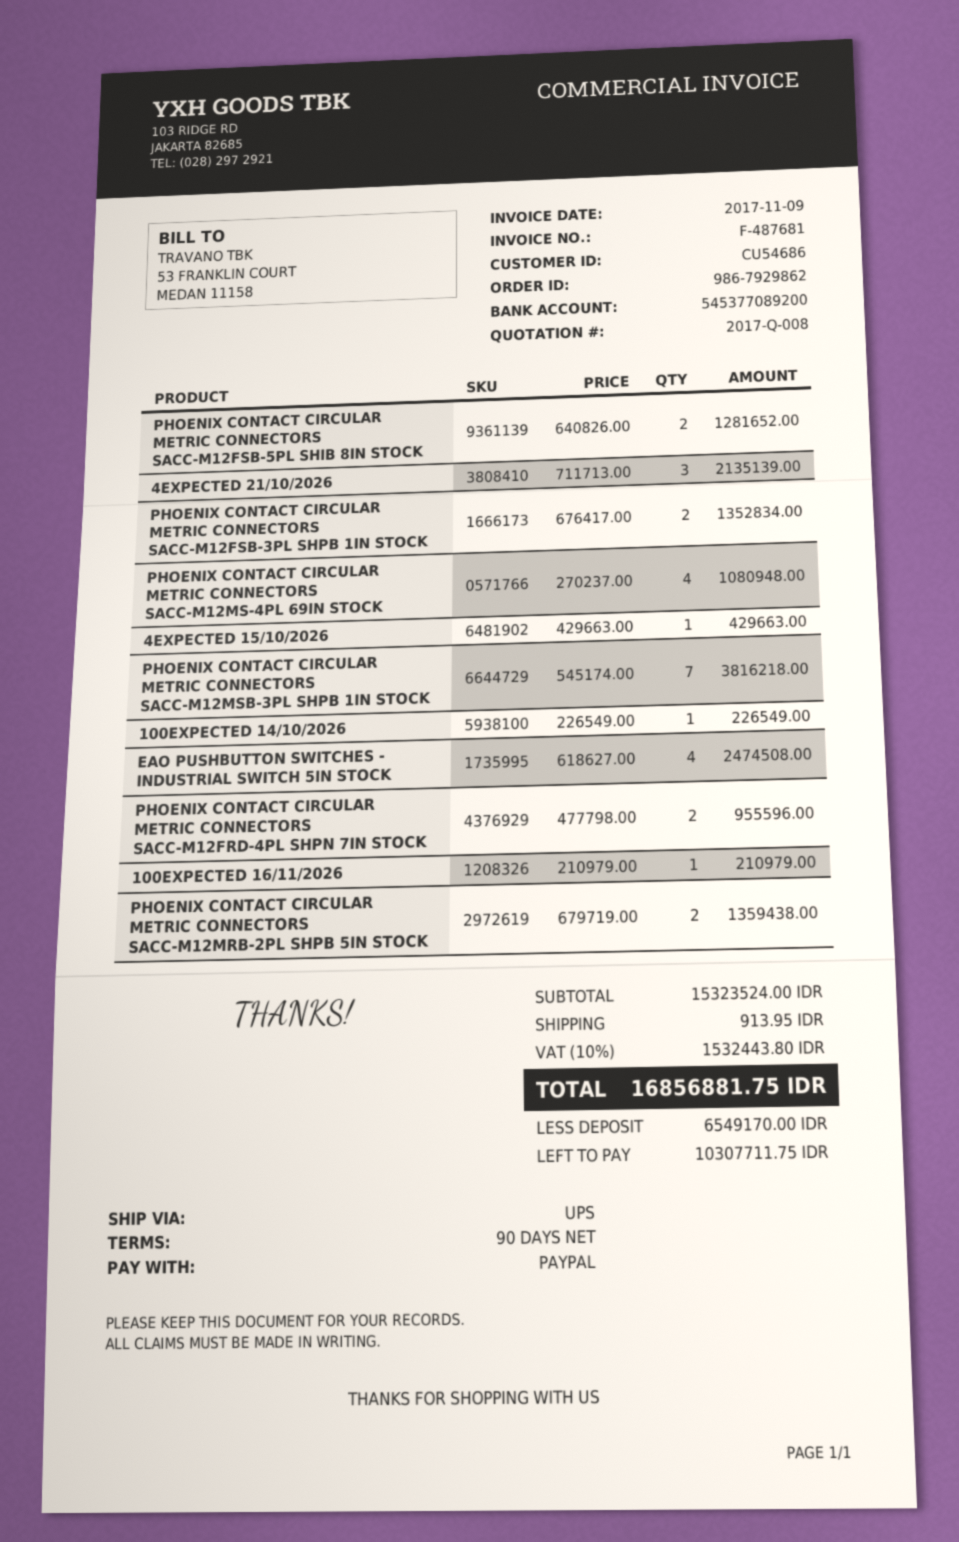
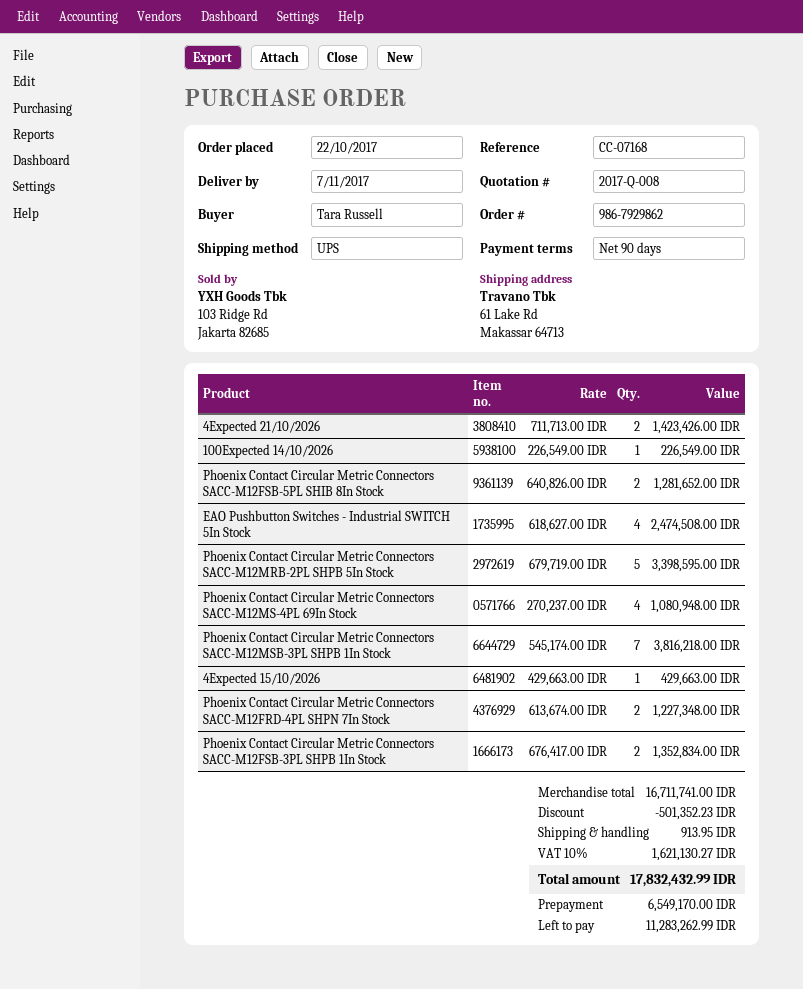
4EXPECTED 21/10/2026: 3 x 711713.00 = 2135139.00 -> 2 x 711713.00 = 1423426.00
PHOENIX CONTACT CIRCULAR METRIC CONNECTORS SACC-M12FRD-4PL SHPN 7IN STOCK: 2 x 477798.00 = 955596.00 -> 2 x 613674.00 = 1227348.00
100EXPECTED 16/11/2026: 1 x 210979.00 = 210979.00 -> none
PHOENIX CONTACT CIRCULAR METRIC CONNECTORS SACC-M12MRB-2PL SHPB 5IN STOCK: 2 x 679719.00 = 1359438.00 -> 5 x 679719.00 = 3398595.00
subtotal: 15323524.00 -> 16711741.00
discount: none -> 501352.23
tax: 10% = 1532443.80 -> 10% = 1621130.27
total: 16856881.75 -> 17832432.99
balance: 10307711.75 -> 11283262.99

